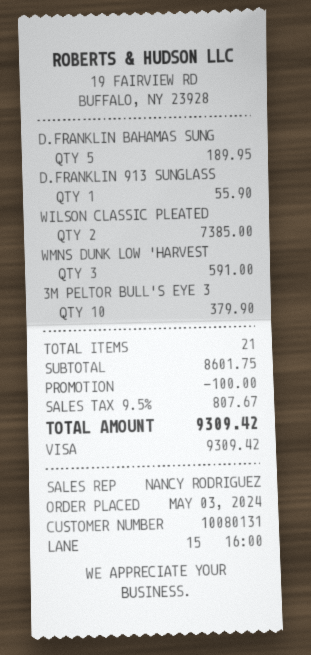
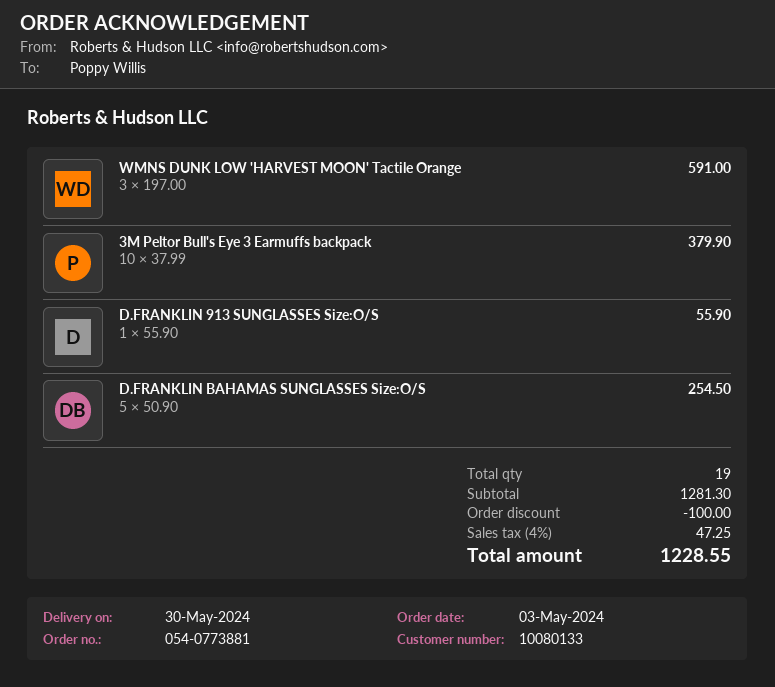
customer number: 10080131 -> 10080133
D.FRANKLIN BAHAMAS SUNG: 5 for 189.95 -> 5 for 254.50
WILSON CLASSIC PLEATED: 2 for 7385.00 -> none
total quantity: 21 -> 19
subtotal: 8601.75 -> 1281.30
tax: 9.5% = 807.67 -> 4% = 47.25
total: 9309.42 -> 1228.55

